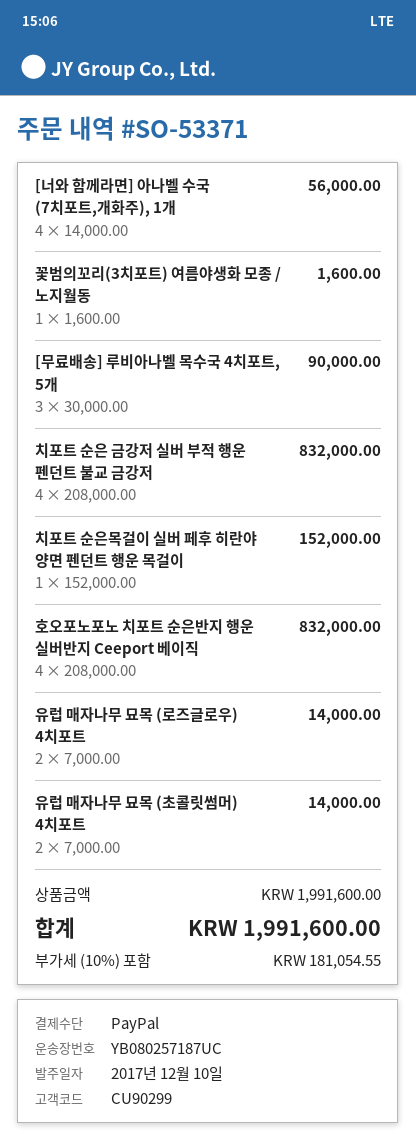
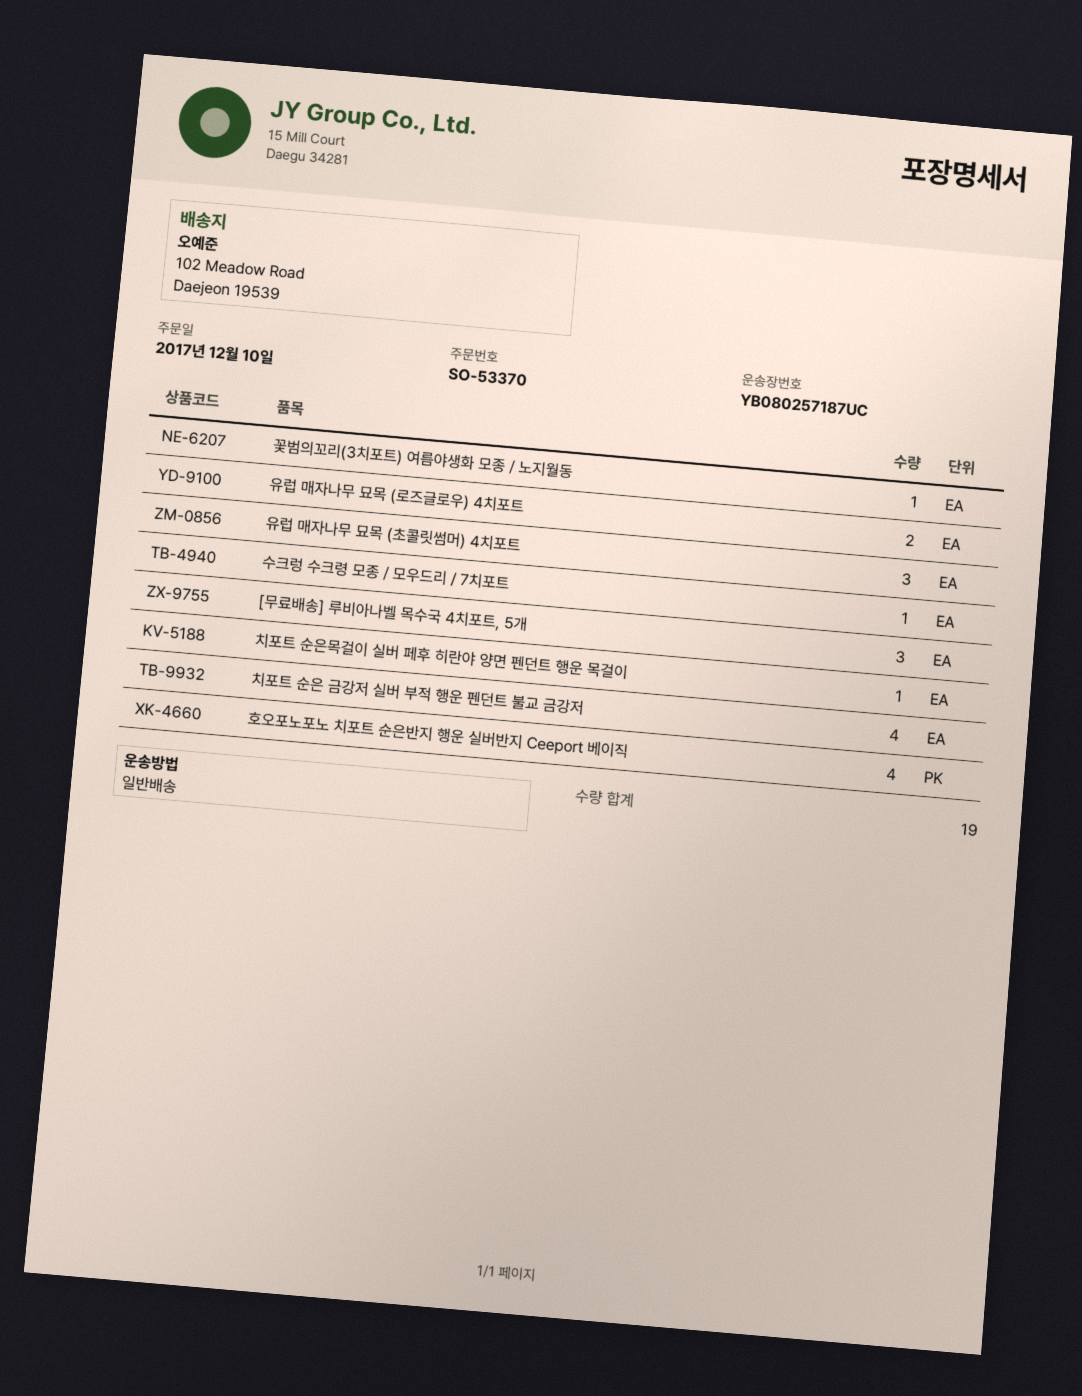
order number: SO-53371 -> SO-53370
[너와 함께라면] 아나벨 수국 (7치포트,개화주), 1개: 4 -> none
유럽 매자나무 묘목 (초콜릿썸머) 4치포트: 2 -> 3
수크렁 수크령 모종 / 모우드리 / 7치포트: none -> 1

